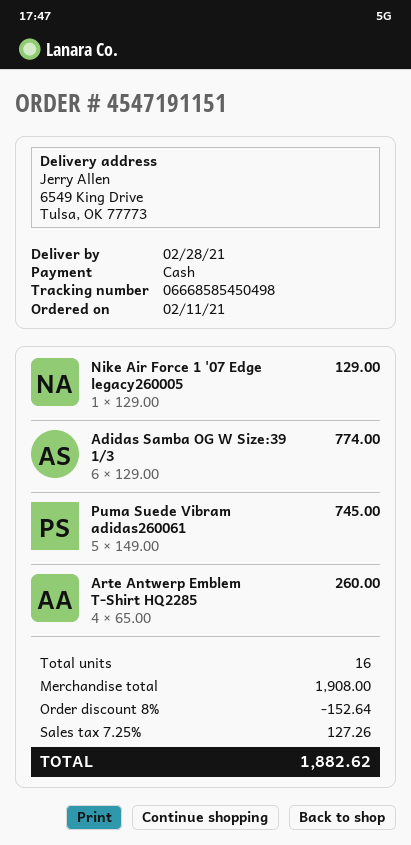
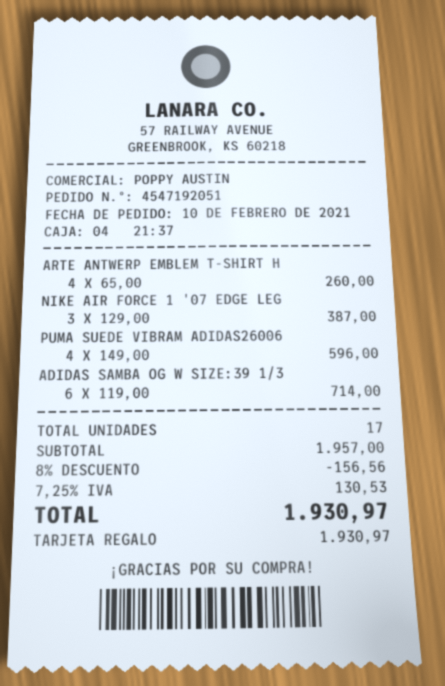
order number: 4547191151 -> 4547192051
order date: 2021-02-11 -> 2021-02-10
payment method: cash -> gift card
Nike Air Force 1 '07 Edge legacy260005: 1 x 129.00 = 129.00 -> 3 x 129.00 = 387.00
Adidas Samba OG W Size:39 1/3: 6 x 129.00 = 774.00 -> 6 x 119.00 = 714.00
Puma Suede Vibram adidas260061: 5 x 149.00 = 745.00 -> 4 x 149.00 = 596.00
total quantity: 16 -> 17
subtotal: 1908.00 -> 1957.00
discount: 8% = 152.64 -> 8% = 156.56
tax: 7.25% = 127.26 -> 7.25% = 130.53
total: 1882.62 -> 1930.97

